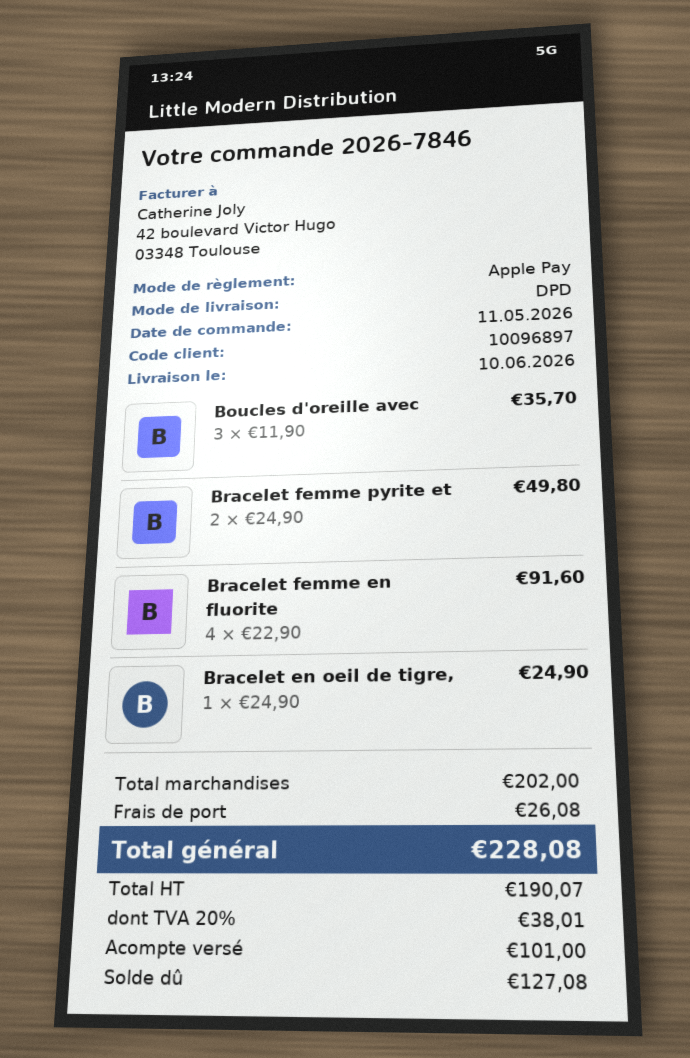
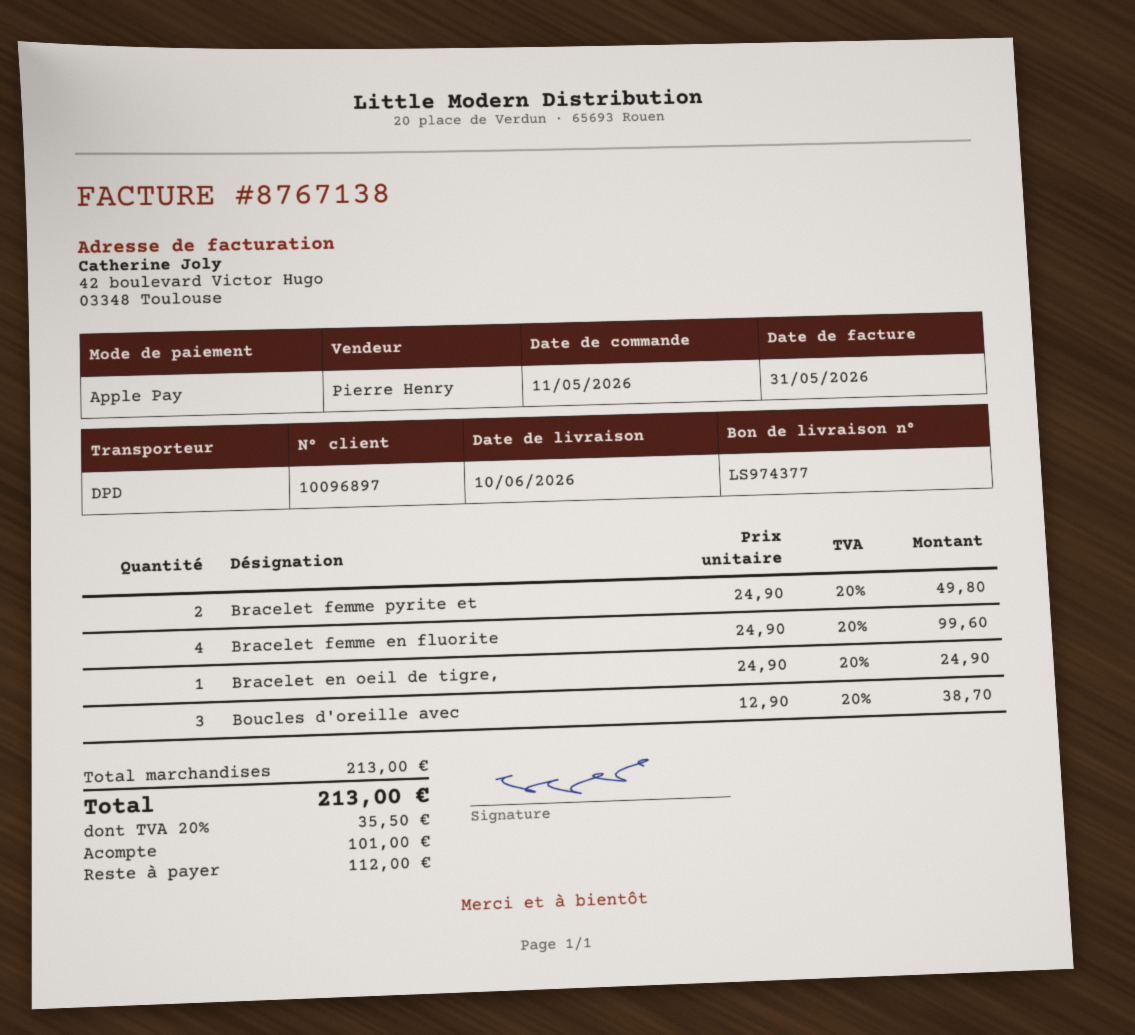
Boucles d'oreille avec: 3 x 11.90 = 35.70 -> 3 x 12.90 = 38.70
Bracelet femme en fluorite: 4 x 22.90 = 91.60 -> 4 x 24.90 = 99.60
subtotal: 202.00 -> 213.00
shipping: 26.08 -> none
tax: 20% = 38.01 -> 20% = 35.50
total: 228.08 -> 213.00
balance: 127.08 -> 112.00

